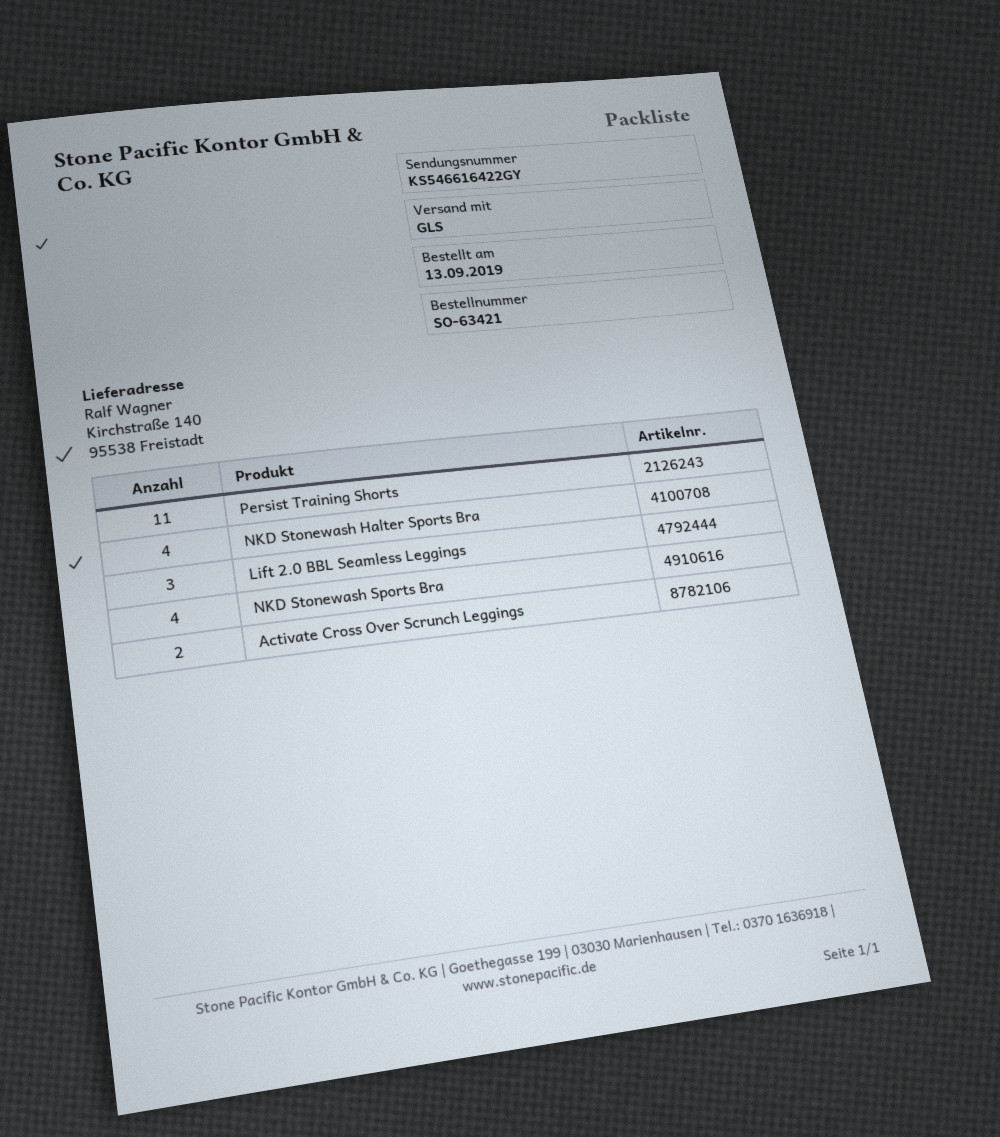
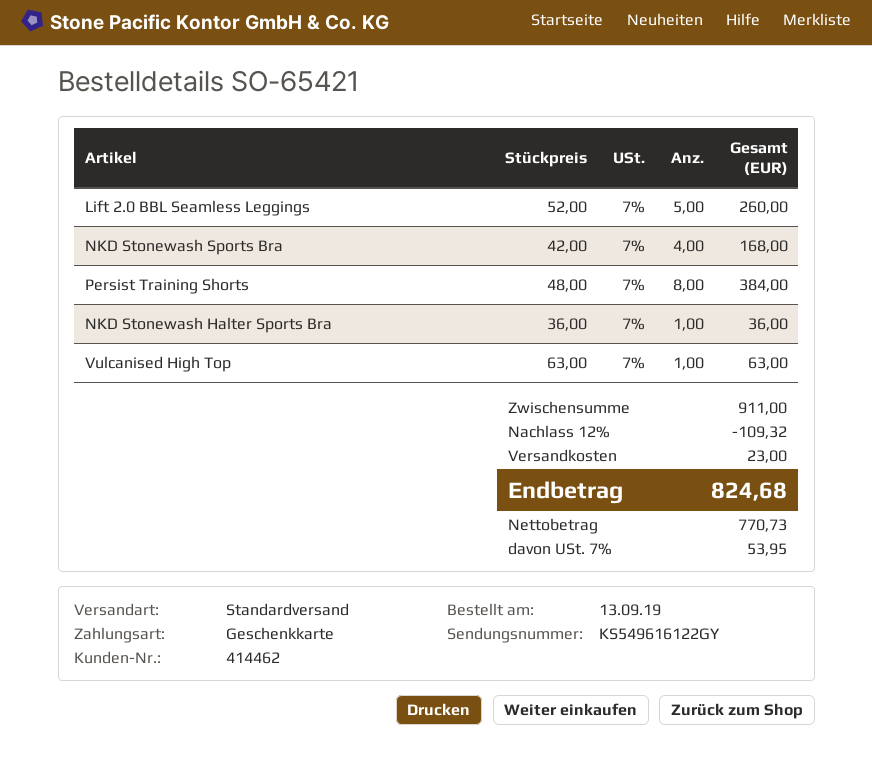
order number: SO-63421 -> SO-65421
shipping method: GLS -> standard
tracking number: KS546616422GY -> KS549616122GY
Persist Training Shorts: 11 -> 8
NKD Stonewash Halter Sports Bra: 4 -> 1
Lift 2.0 BBL Seamless Leggings: 3 -> 5
Activate Cross Over Scrunch Leggings: 2 -> none
Vulcanised High Top: none -> 1

